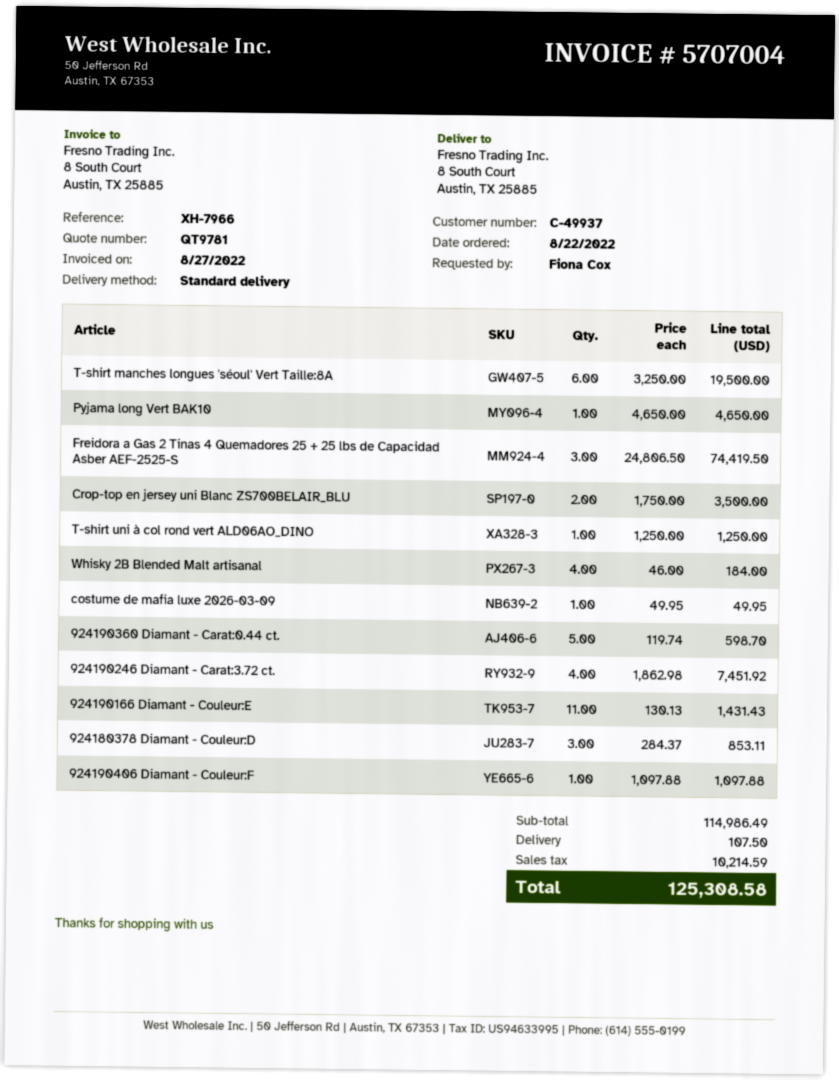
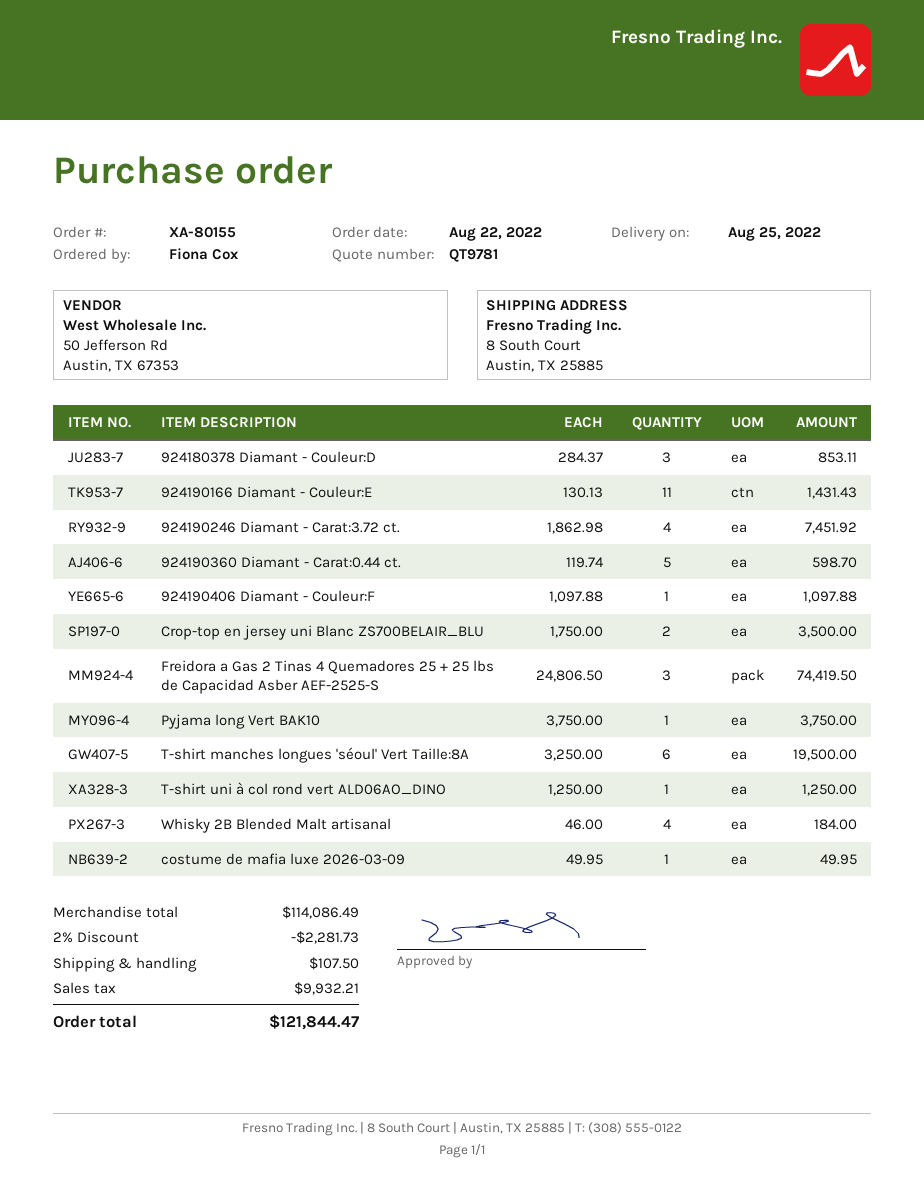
Pyjama long Vert BAK10: 1 x 4650.00 = 4650.00 -> 1 x 3750.00 = 3750.00
subtotal: 114986.49 -> 114086.49
discount: none -> 2% = 2281.73
tax: 10214.59 -> 9932.21
total: 125308.58 -> 121844.47

